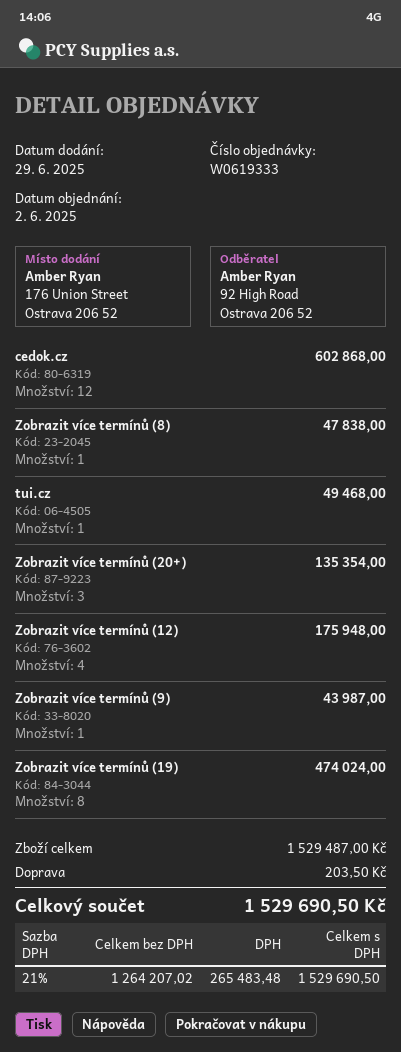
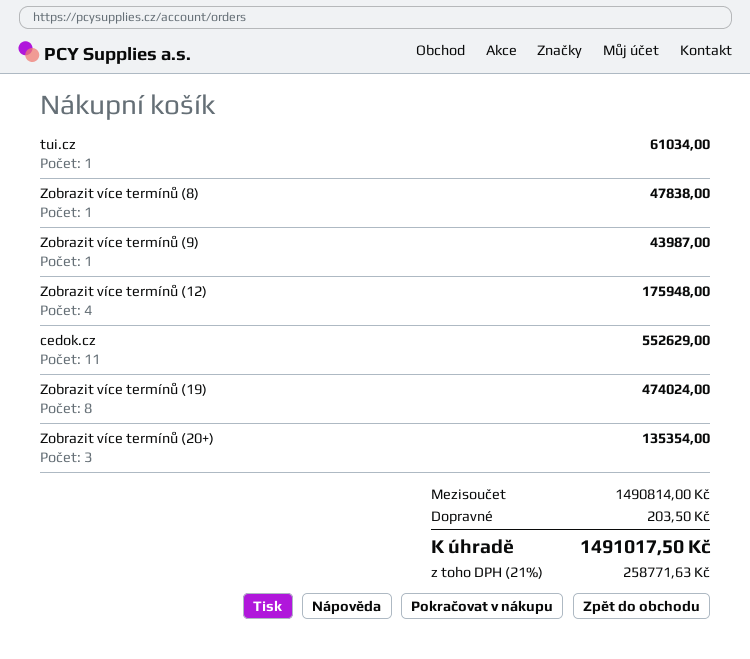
cedok.cz: 12 for 602868.00 -> 11 for 552629.00
tui.cz: 1 for 49468.00 -> 1 for 61034.00
subtotal: 1529487.00 -> 1490814.00
tax: 21% = 265483.48 -> 21% = 258771.63
total: 1529690.50 -> 1491017.50

